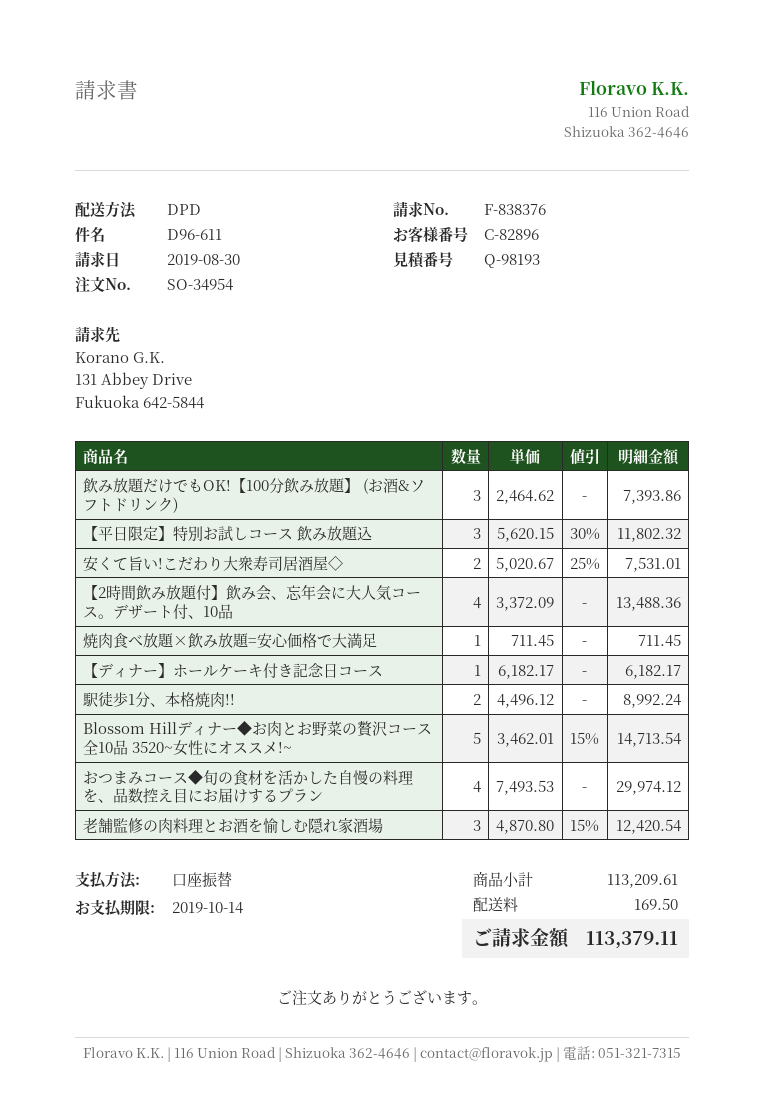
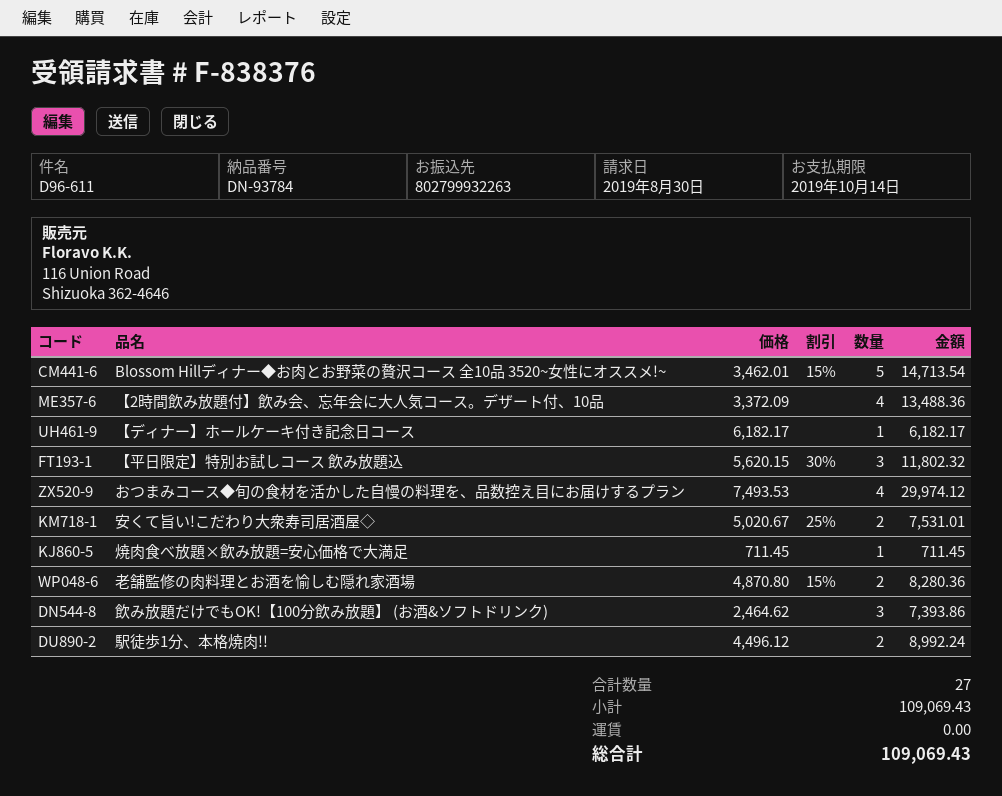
老舗監修の肉料理とお酒を愉しむ隠れ家酒場: 3 x 4870.80 - 15% = 12420.54 -> 2 x 4870.80 - 15% = 8280.36
subtotal: 113209.61 -> 109069.43
shipping: 169.50 -> 0.00
total: 113379.11 -> 109069.43

